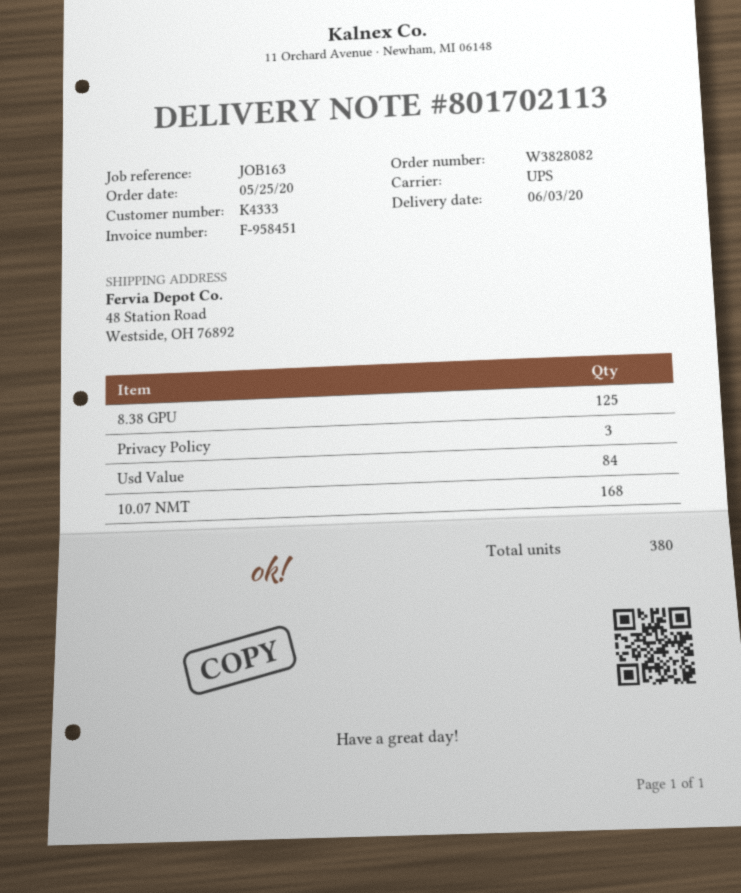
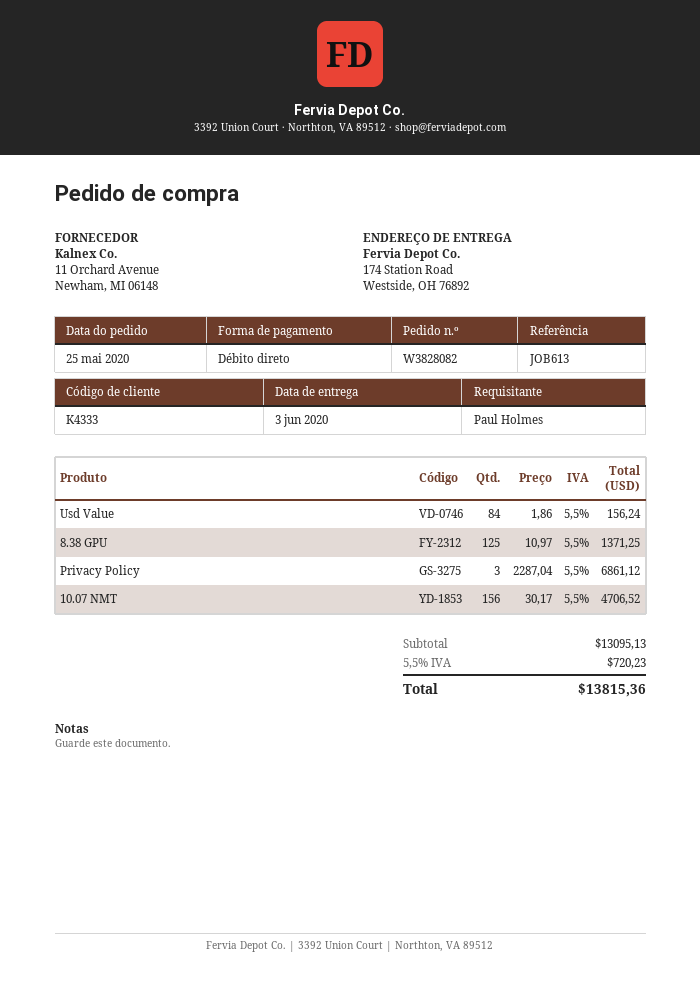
reference: JOB163 -> JOB613
ship to: 48 Station Road, Westside, OH 76892 -> 174 Station Road, Westside, OH 76892
10.07 NMT: 168 -> 156

